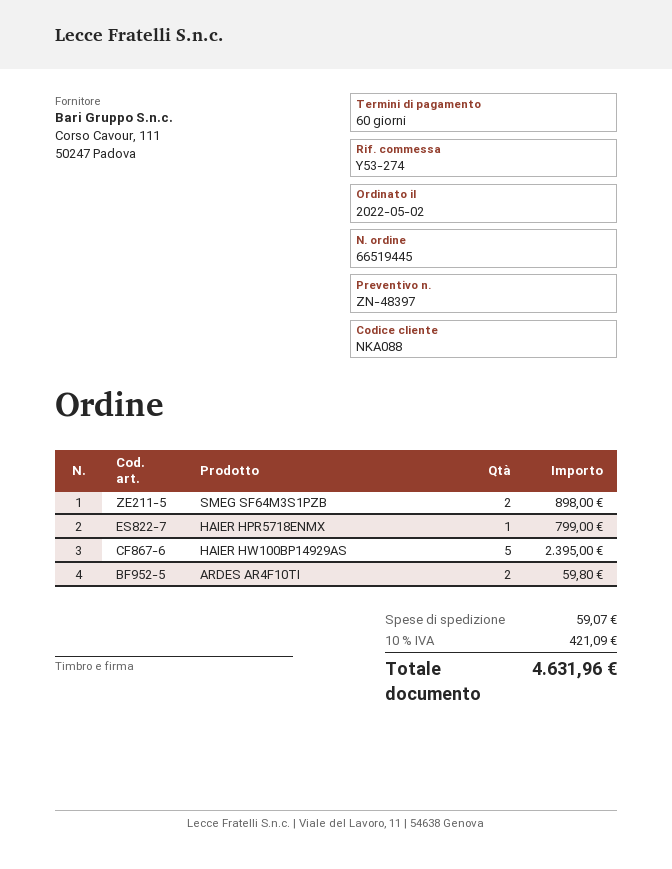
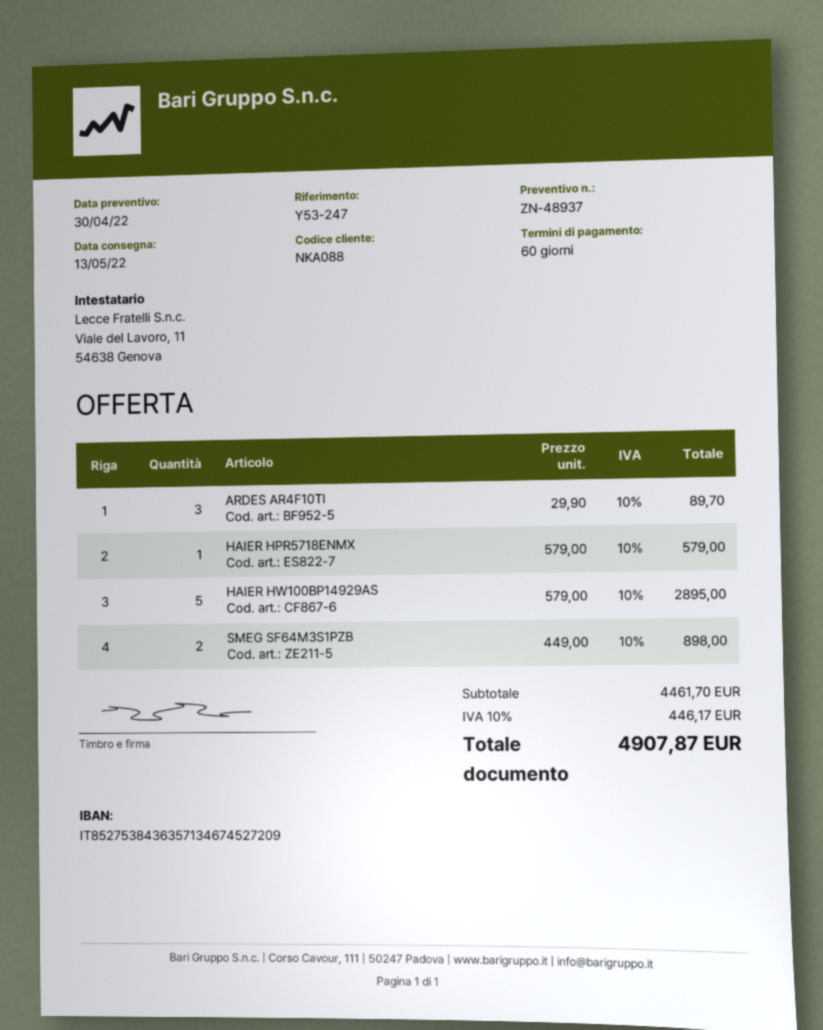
quote number: ZN-48397 -> ZN-48937
reference: Y53-274 -> Y53-247
HAIER HPR5718ENMX: 1 for 799.00 -> 1 for 579.00
HAIER HW100BP14929AS: 5 for 2395.00 -> 5 for 2895.00
ARDES AR4F10TI: 2 for 59.80 -> 3 for 89.70
shipping: 59.07 -> none
tax: 10% = 421.09 -> 10% = 446.17
total: 4631.96 -> 4907.87

